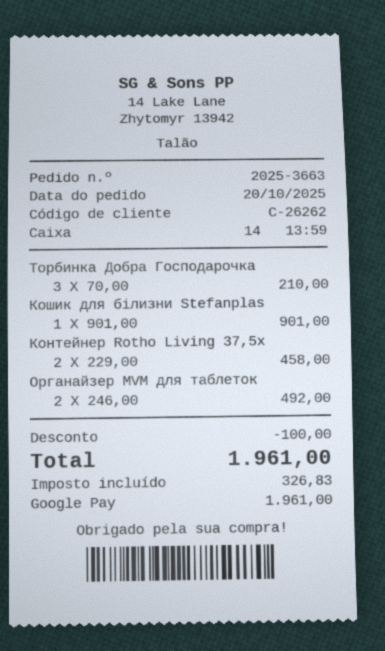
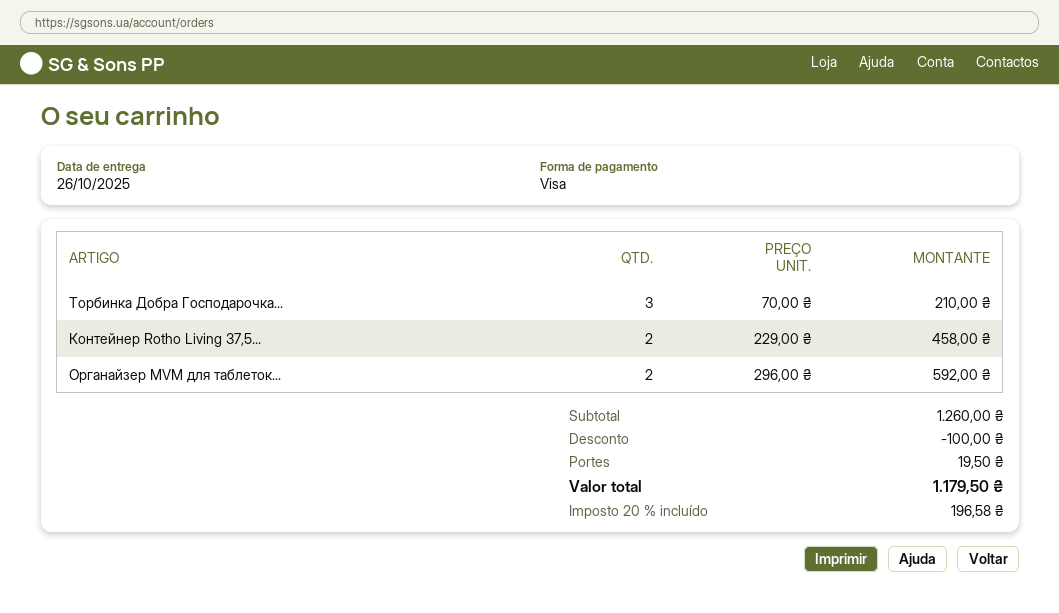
payment method: Google Pay -> Visa
Кошик для білизни Stefanplas: 1 x 901.00 = 901.00 -> none
Органайзер MVM для таблеток: 2 x 246.00 = 492.00 -> 2 x 296.00 = 592.00
shipping: none -> 19.50
tax: 326.83 -> 196.58
total: 1961.00 -> 1179.50

